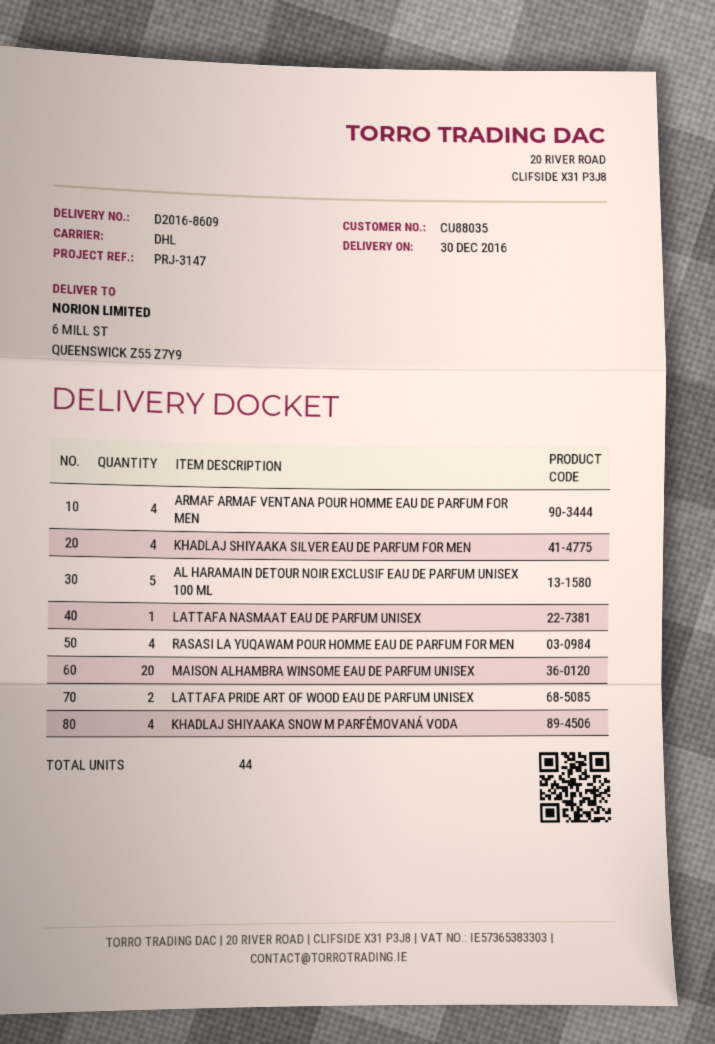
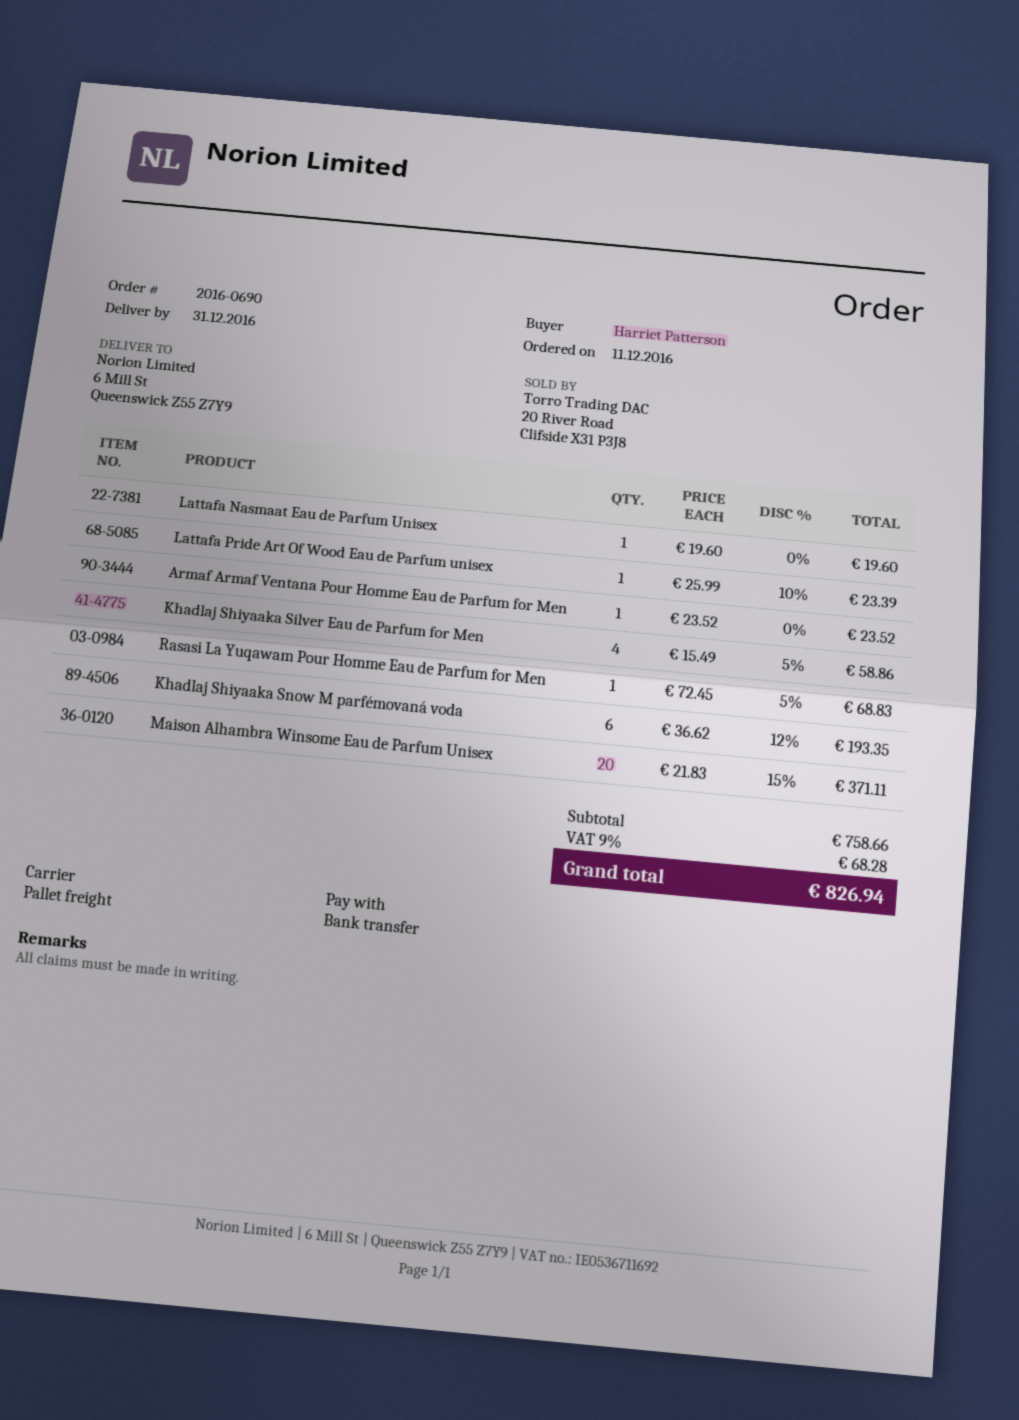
delivery date: 2016-12-30 -> 2016-12-31
shipping method: DHL -> pallet freight
ARMAF ARMAF VENTANA POUR HOMME EAU DE PARFUM FOR MEN: 4 -> 1
AL HARAMAIN DETOUR NOIR EXCLUSIF EAU DE PARFUM UNISEX 100 ML: 5 -> none
RASASI LA YUQAWAM POUR HOMME EAU DE PARFUM FOR MEN: 4 -> 1
LATTAFA PRIDE ART OF WOOD EAU DE PARFUM UNISEX: 2 -> 1
KHADLAJ SHIYAAKA SNOW M PARFÉMOVANÁ VODA: 4 -> 6

